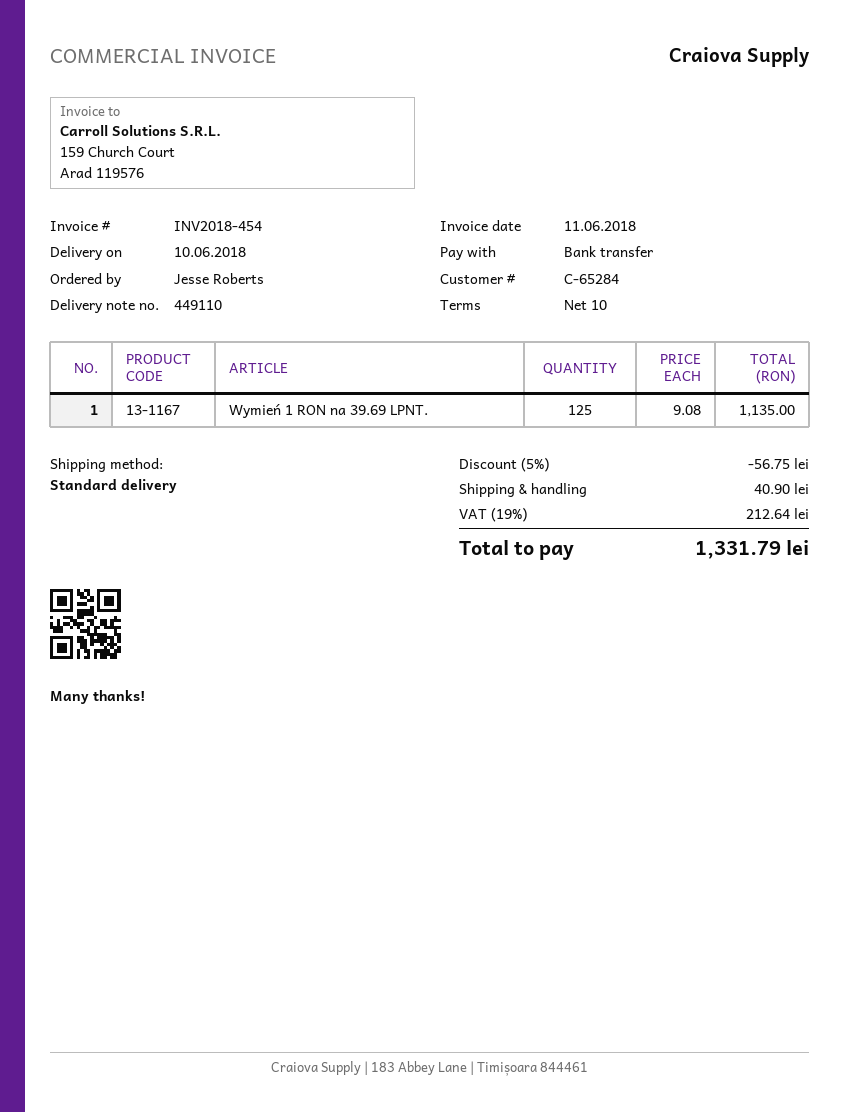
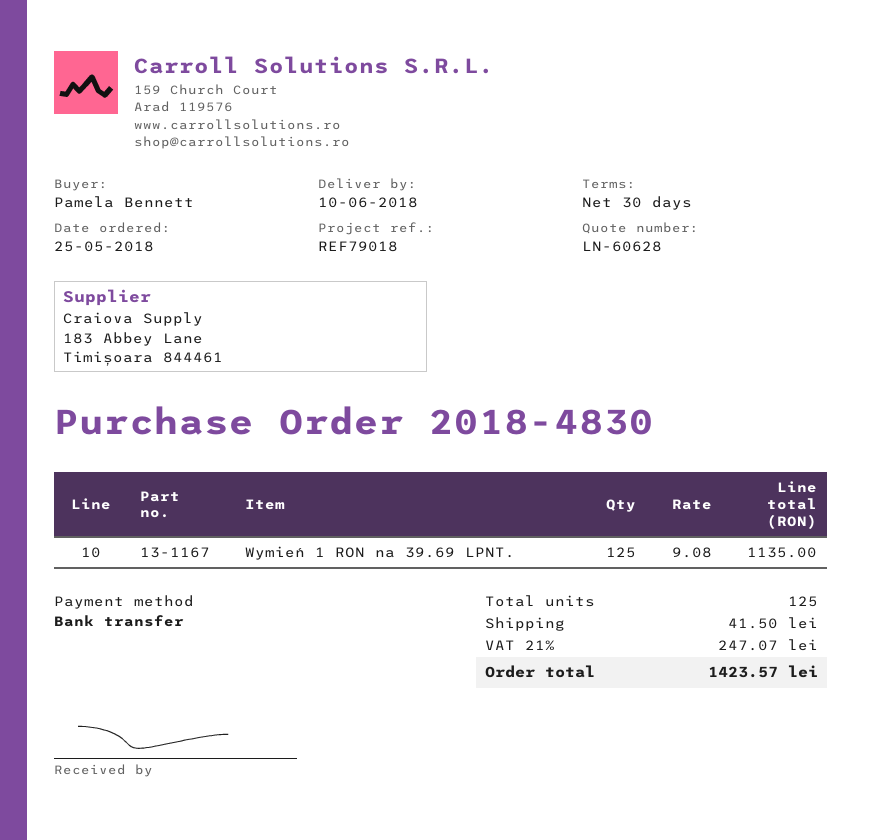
payment terms: 10 days -> 30 days
ordered by: Jesse Roberts -> Pamela Bennett
discount: 5% = 56.75 -> none
shipping: 40.90 -> 41.50
tax: 19% = 212.64 -> 21% = 247.07
total: 1331.79 -> 1423.57

